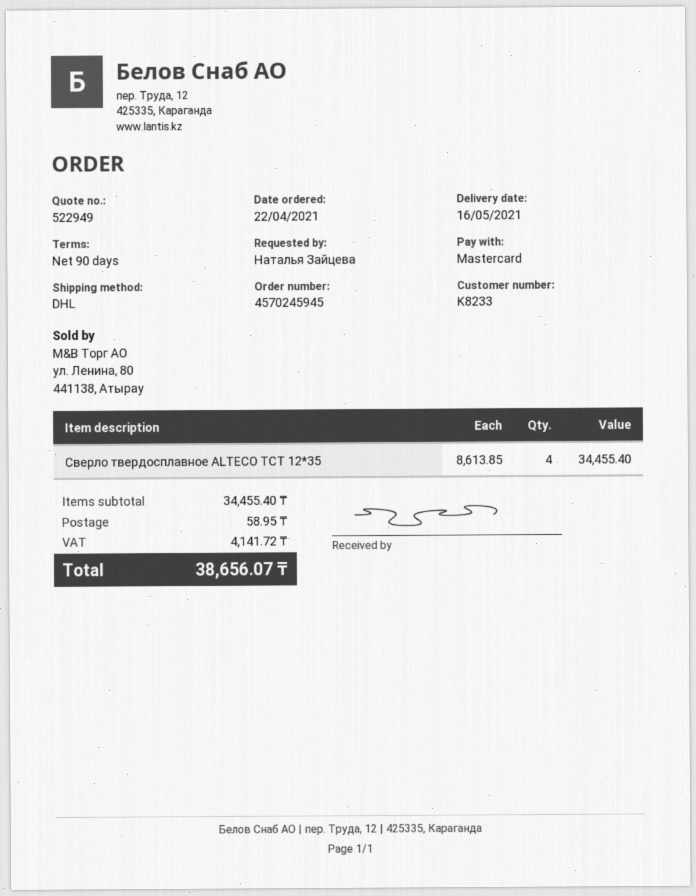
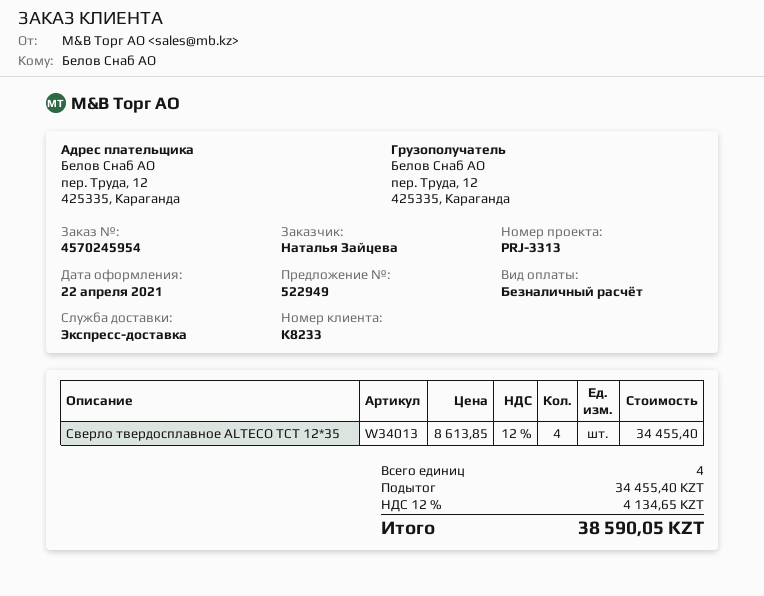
order number: 4570245945 -> 4570245954
payment method: Mastercard -> bank transfer
shipping method: DHL -> express
shipping: 58.95 -> none
tax: 4141.72 -> 4134.65
total: 38656.07 -> 38590.05

